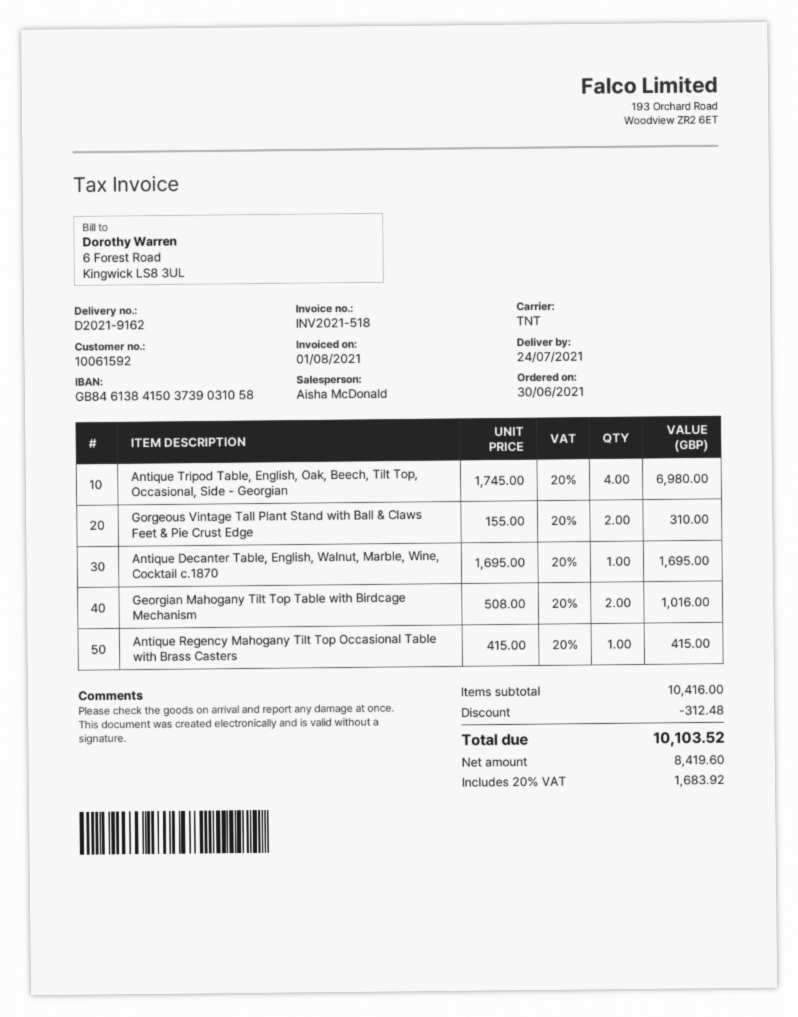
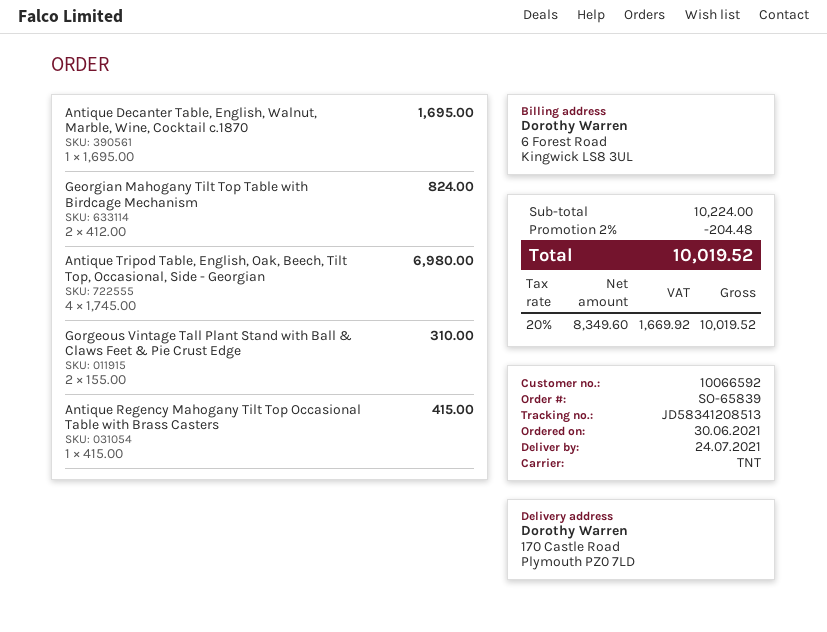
customer number: 10061592 -> 10066592
Georgian Mahogany Tilt Top Table with Birdcage Mechanism: 2 x 508.00 = 1016.00 -> 2 x 412.00 = 824.00
subtotal: 10416.00 -> 10224.00
discount: 312.48 -> 204.48
net: 8419.60 -> 8349.60
tax: 20% = 1683.92 -> 20% = 1669.92
total: 10103.52 -> 10019.52

